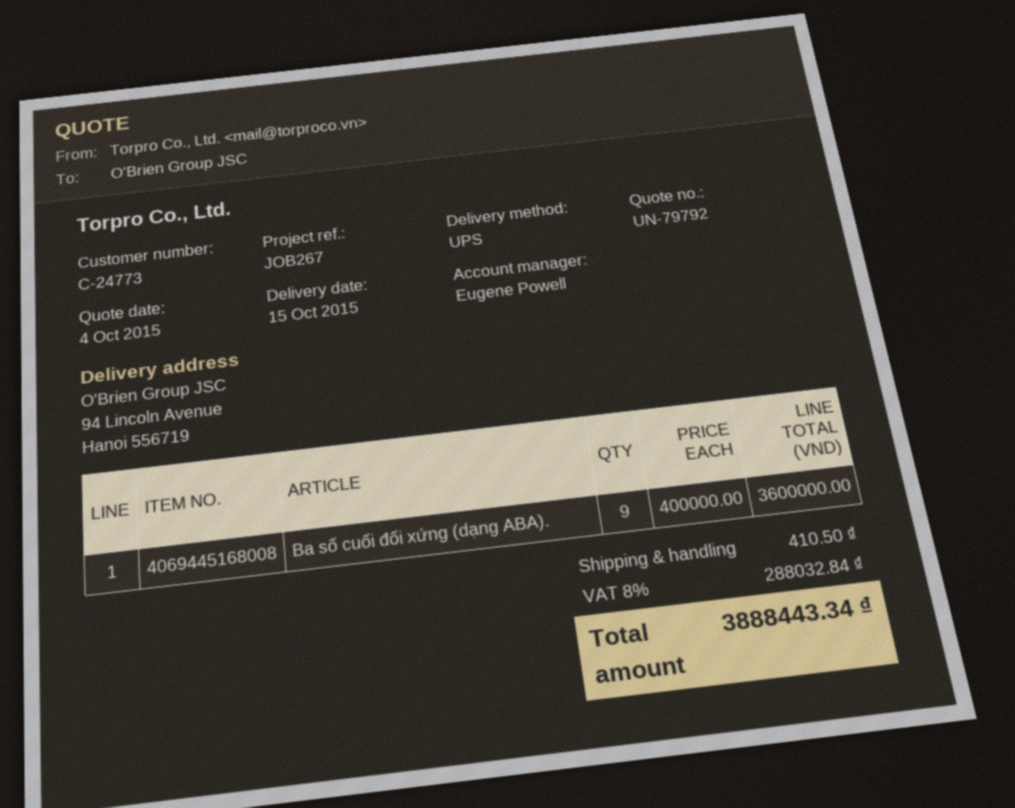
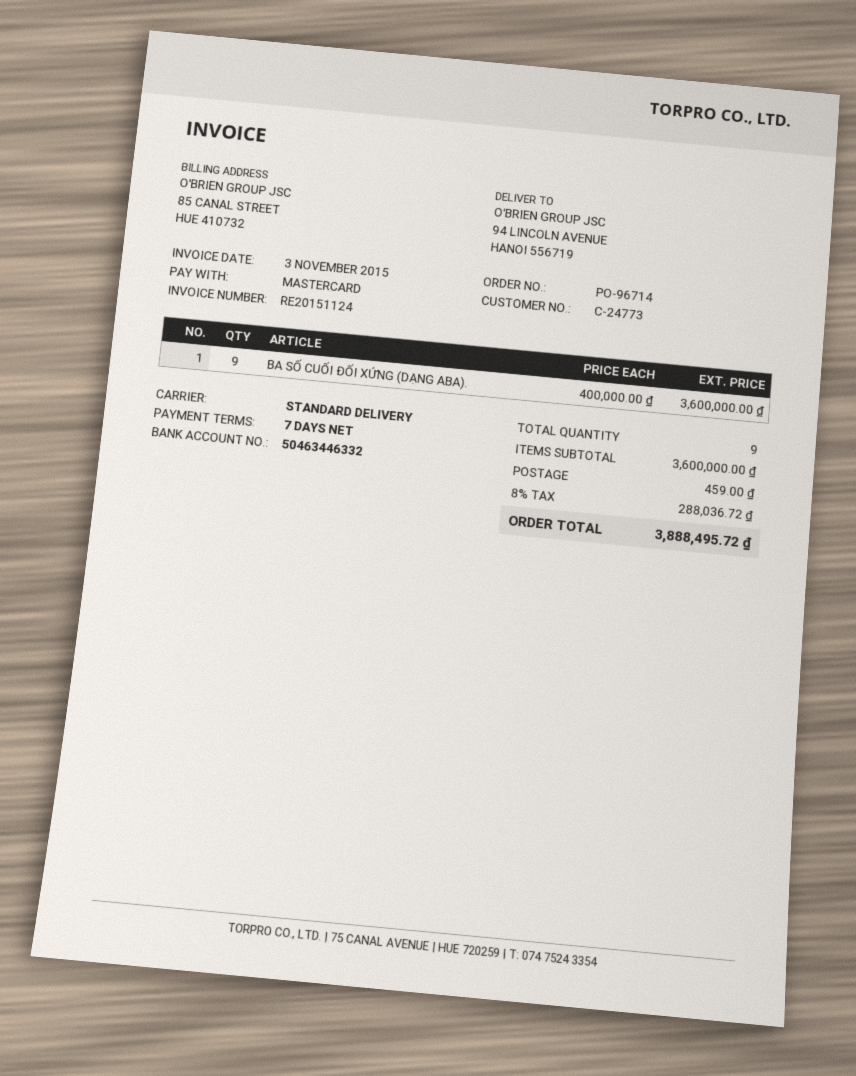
shipping method: UPS -> standard
shipping: 410.50 -> 459.00
tax: 8% = 288032.84 -> 8% = 288036.72
total: 3888443.34 -> 3888495.72

